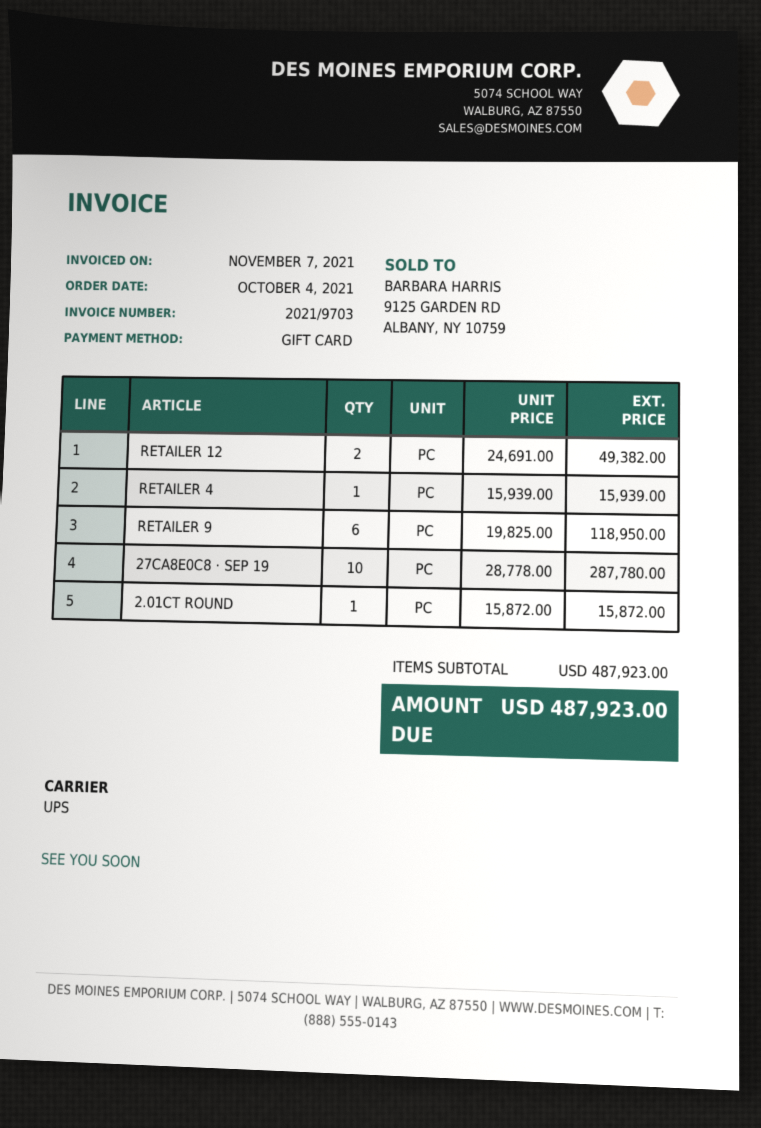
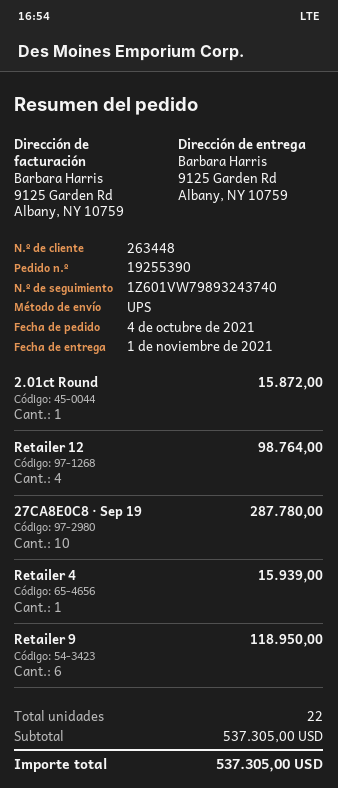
RETAILER 12: 2 for 49382.00 -> 4 for 98764.00
subtotal: 487923.00 -> 537305.00
total: 487923.00 -> 537305.00

